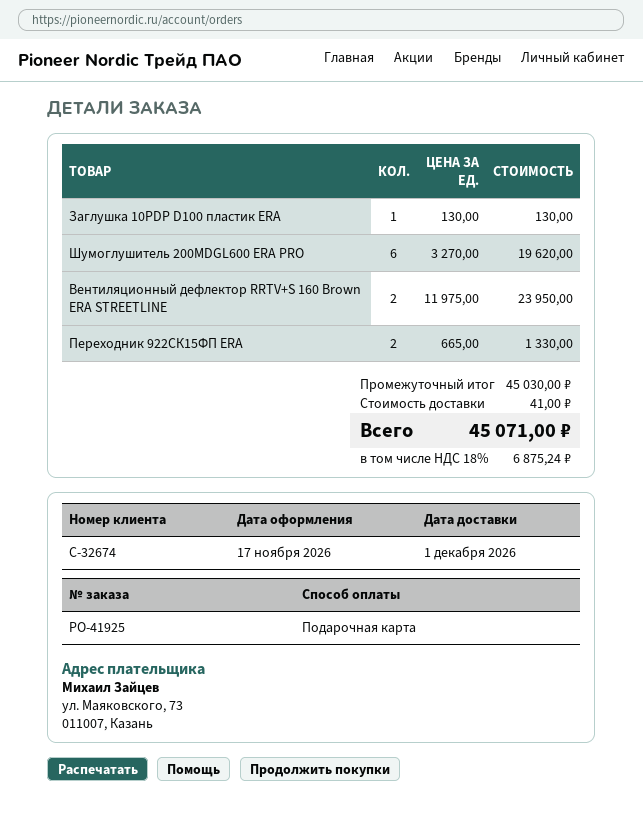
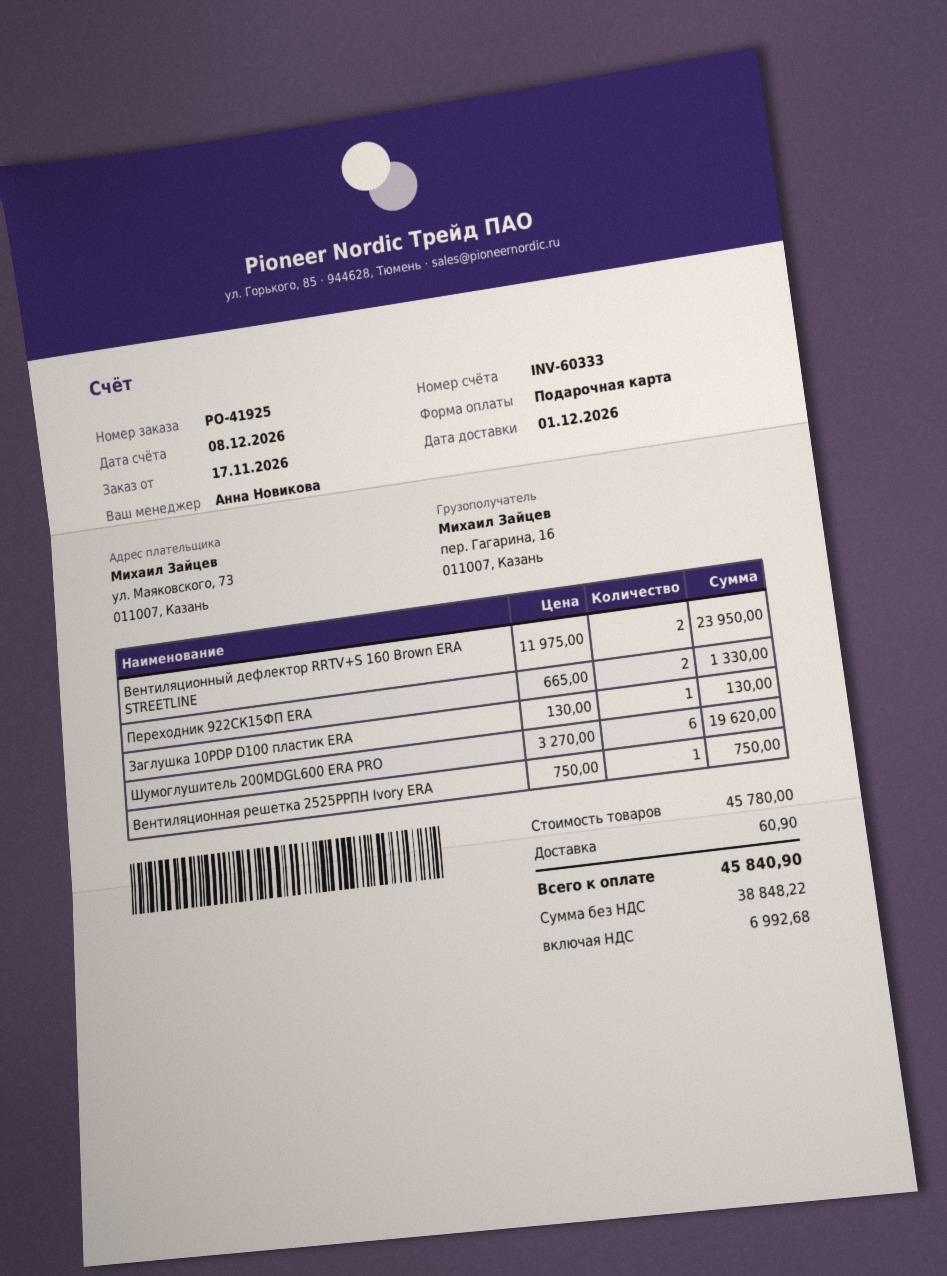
Вентиляционная решетка 2525РРПН Ivory ERA: none -> 1 x 750.00 = 750.00
subtotal: 45030.00 -> 45780.00
shipping: 41.00 -> 60.90
tax: 6875.24 -> 6992.68
total: 45071.00 -> 45840.90

